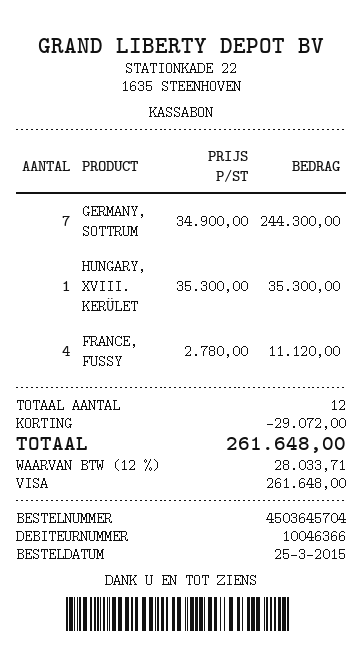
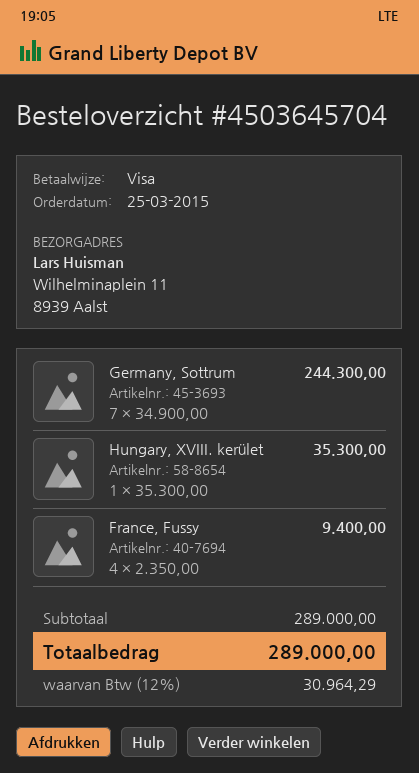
FRANCE, FUSSY: 4 x 2780.00 = 11120.00 -> 4 x 2350.00 = 9400.00
discount: 29072.00 -> none
tax: 12% = 28033.71 -> 12% = 30964.29
total: 261648.00 -> 289000.00

